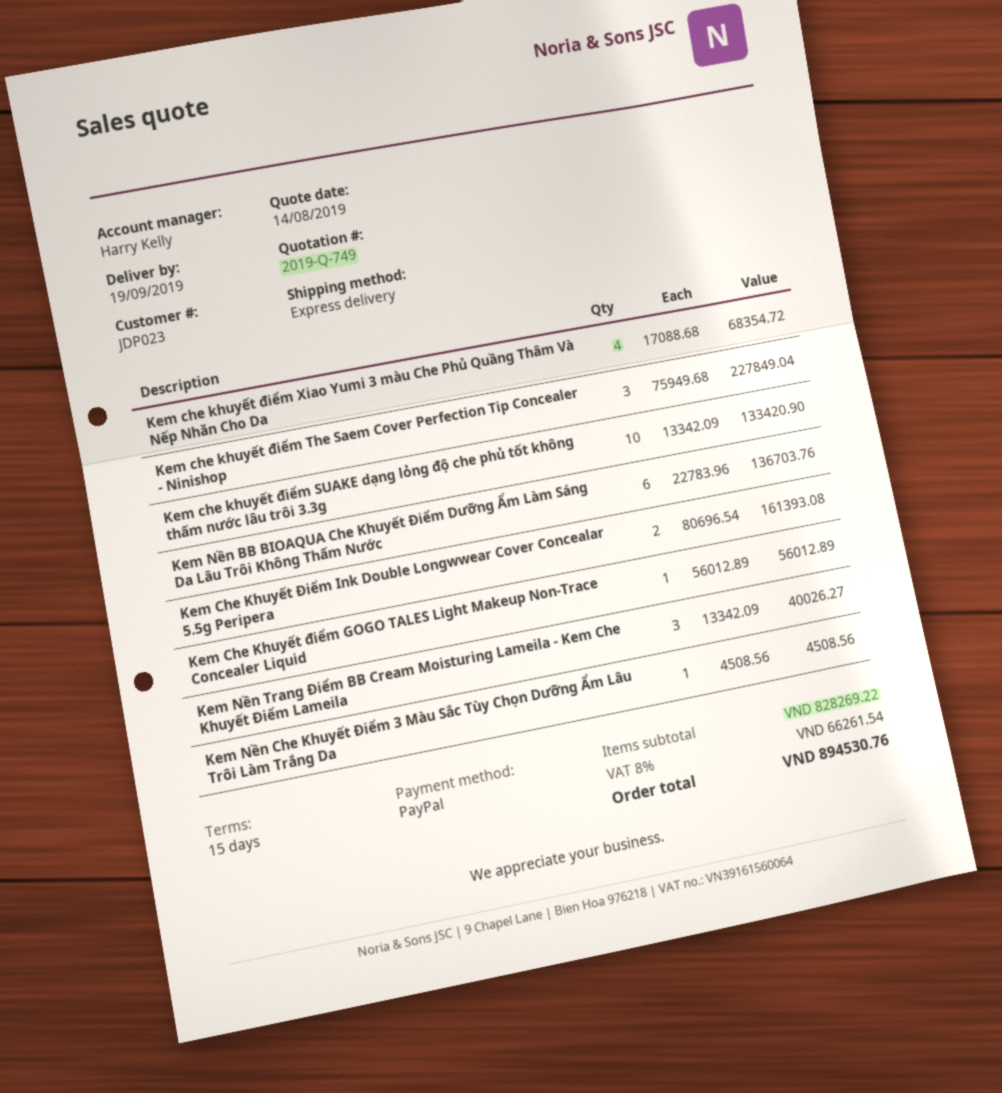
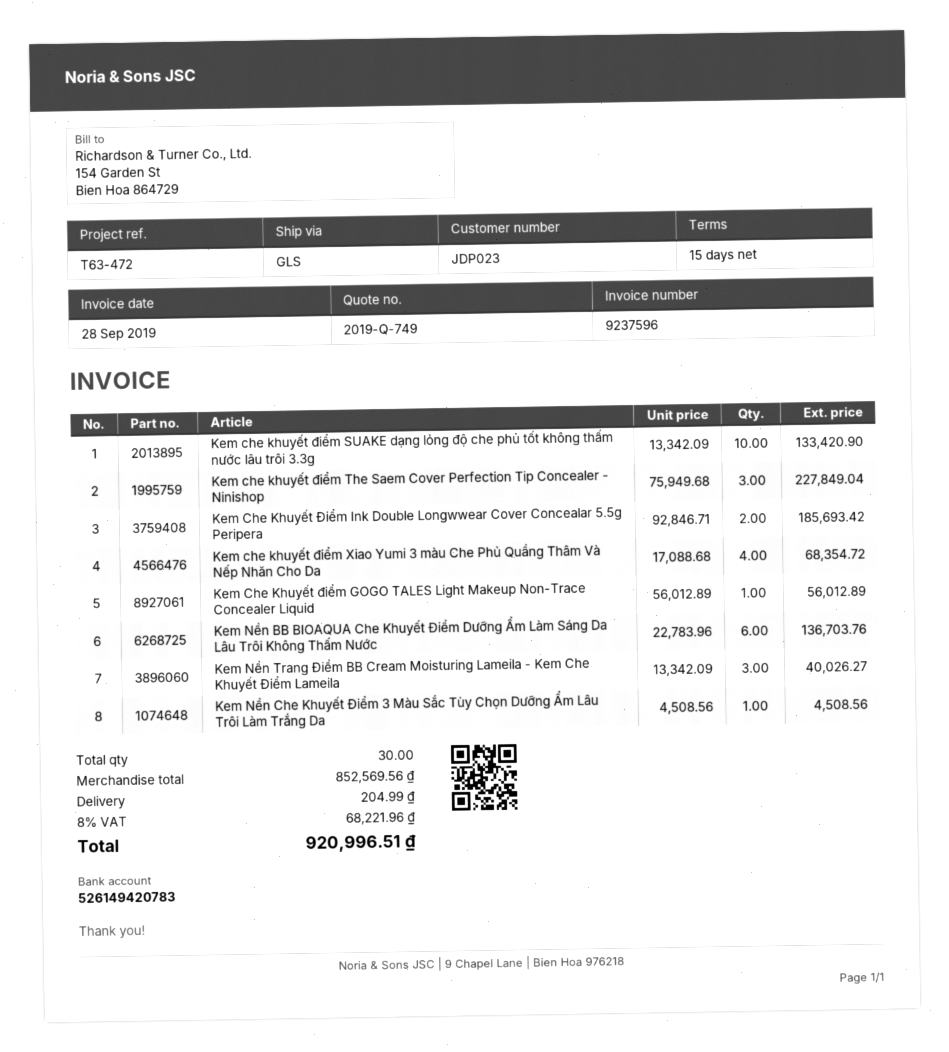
shipping method: express -> GLS
Kem Che Khuyết Điểm Ink Double Longwwear Cover Concealar 5.5g Peripera: 2 x 80696.54 = 161393.08 -> 2 x 92846.71 = 185693.42
subtotal: 828269.22 -> 852569.56
shipping: none -> 204.99
tax: 8% = 66261.54 -> 8% = 68221.96
total: 894530.76 -> 920996.51

